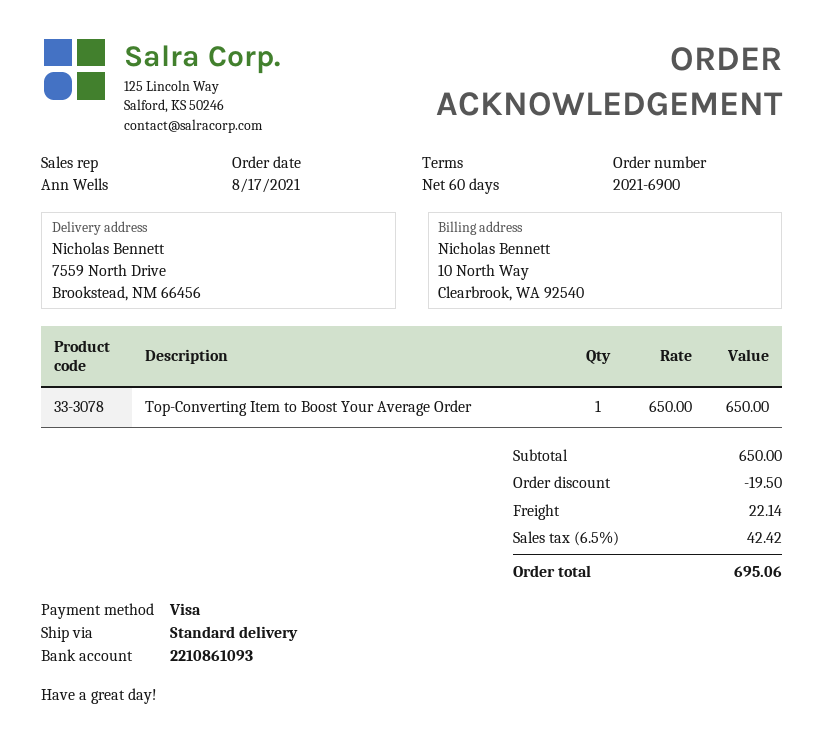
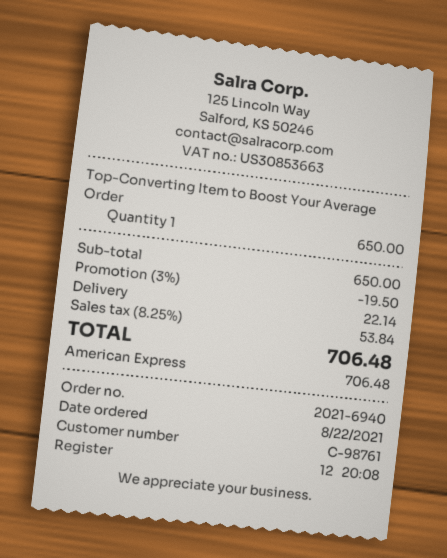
order number: 2021-6900 -> 2021-6940
order date: 2021-08-17 -> 2021-08-22
payment method: Visa -> American Express
tax: 6.5% = 42.42 -> 8.25% = 53.84
total: 695.06 -> 706.48

